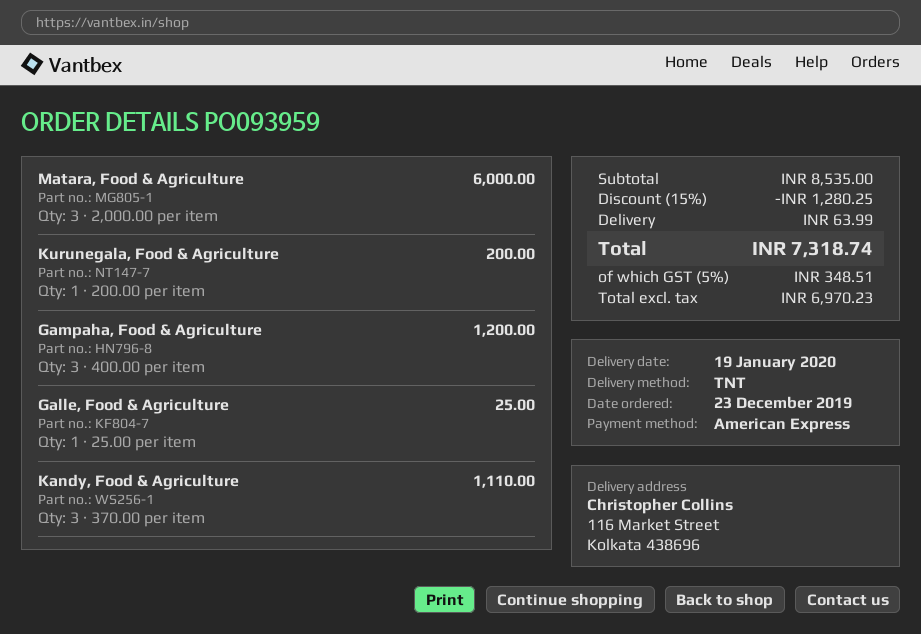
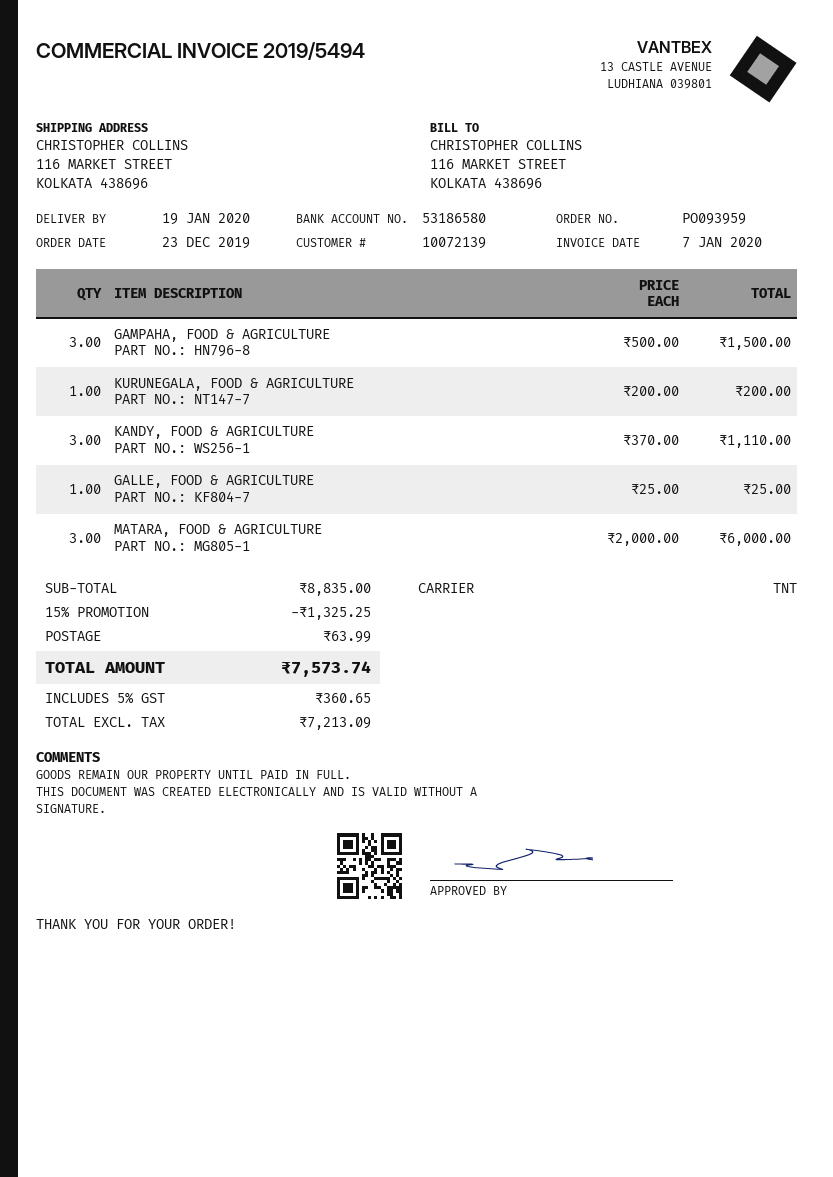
Gampaha, Food & Agriculture: 3 x 400.00 = 1200.00 -> 3 x 500.00 = 1500.00
subtotal: 8535.00 -> 8835.00
discount: 15% = 1280.25 -> 15% = 1325.25
net: 6970.23 -> 7213.09
tax: 5% = 348.51 -> 5% = 360.65
total: 7318.74 -> 7573.74

